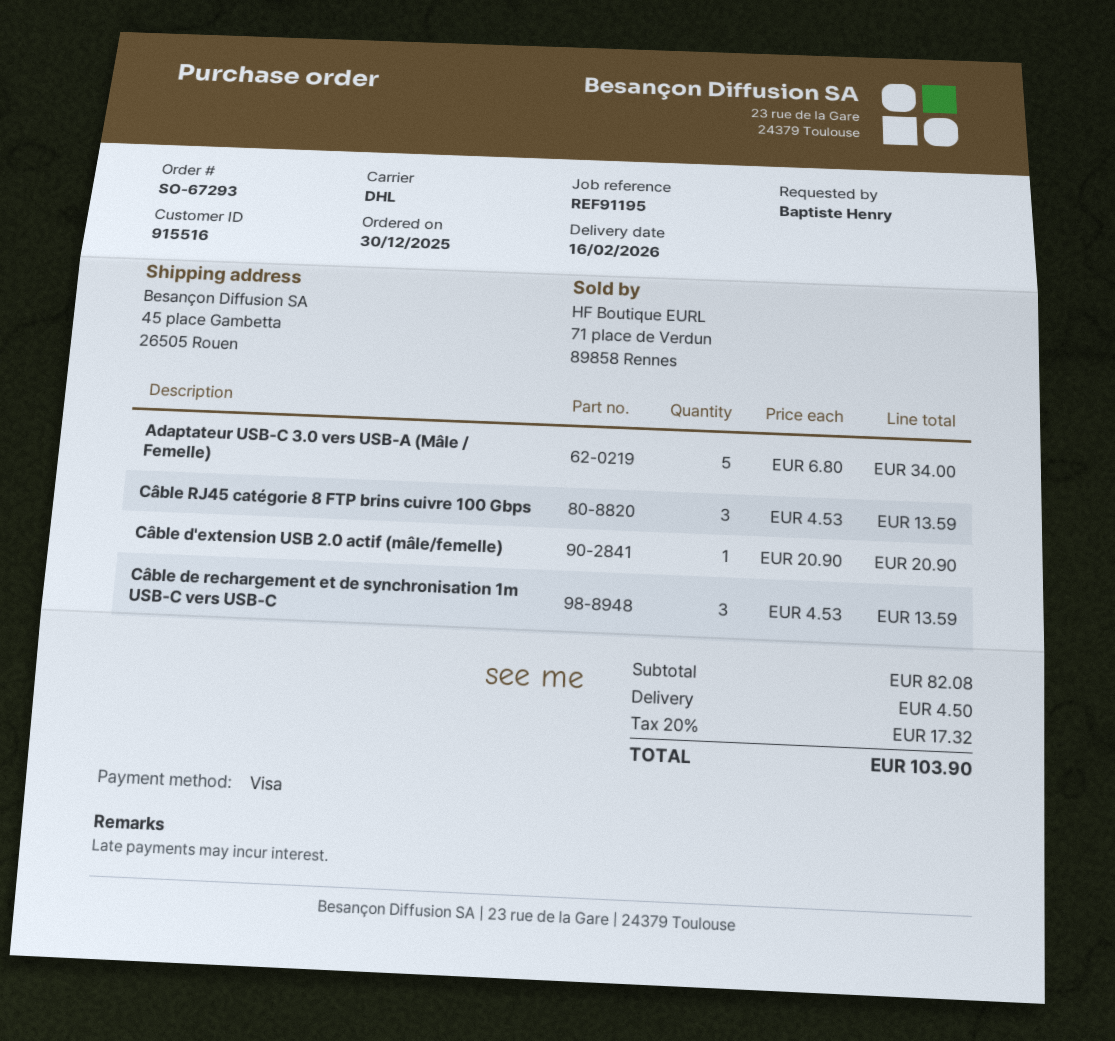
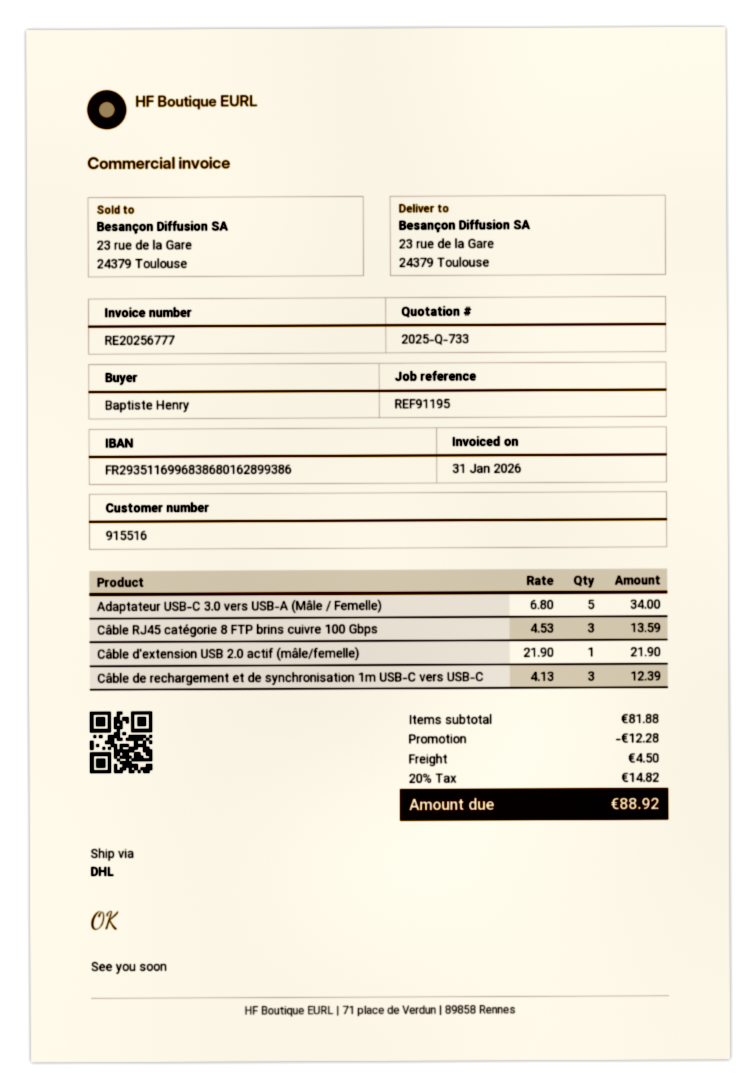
ship to: 45 place Gambetta, 26505 Rouen -> 23 rue de la Gare, 24379 Toulouse
Câble d'extension USB 2.0 actif (mâle/femelle): 1 x 20.90 = 20.90 -> 1 x 21.90 = 21.90
Câble de rechargement et de synchronisation 1m USB-C vers USB-C: 3 x 4.53 = 13.59 -> 3 x 4.13 = 12.39
subtotal: 82.08 -> 81.88
discount: none -> 12.28
tax: 20% = 17.32 -> 20% = 14.82
total: 103.90 -> 88.92

